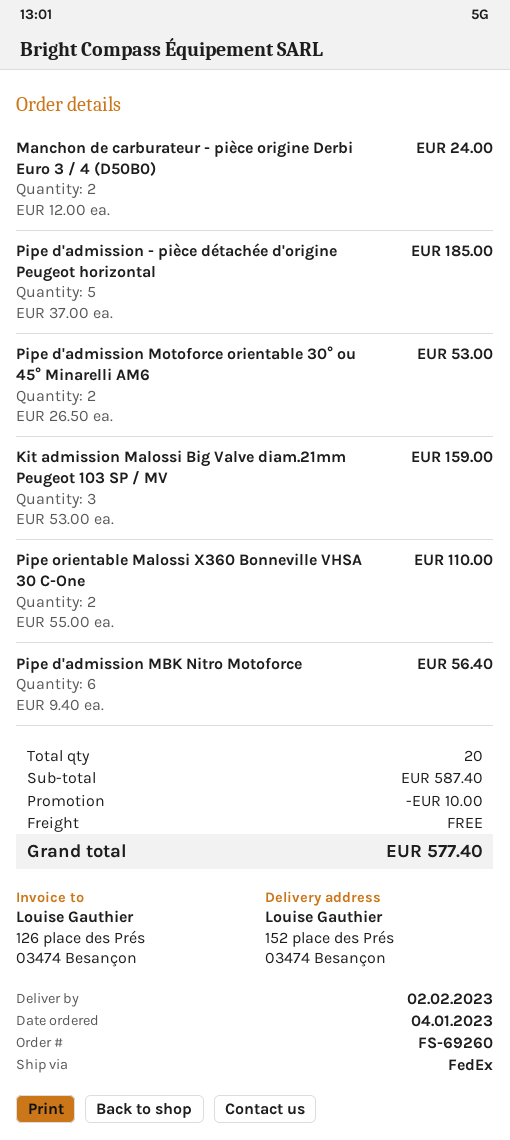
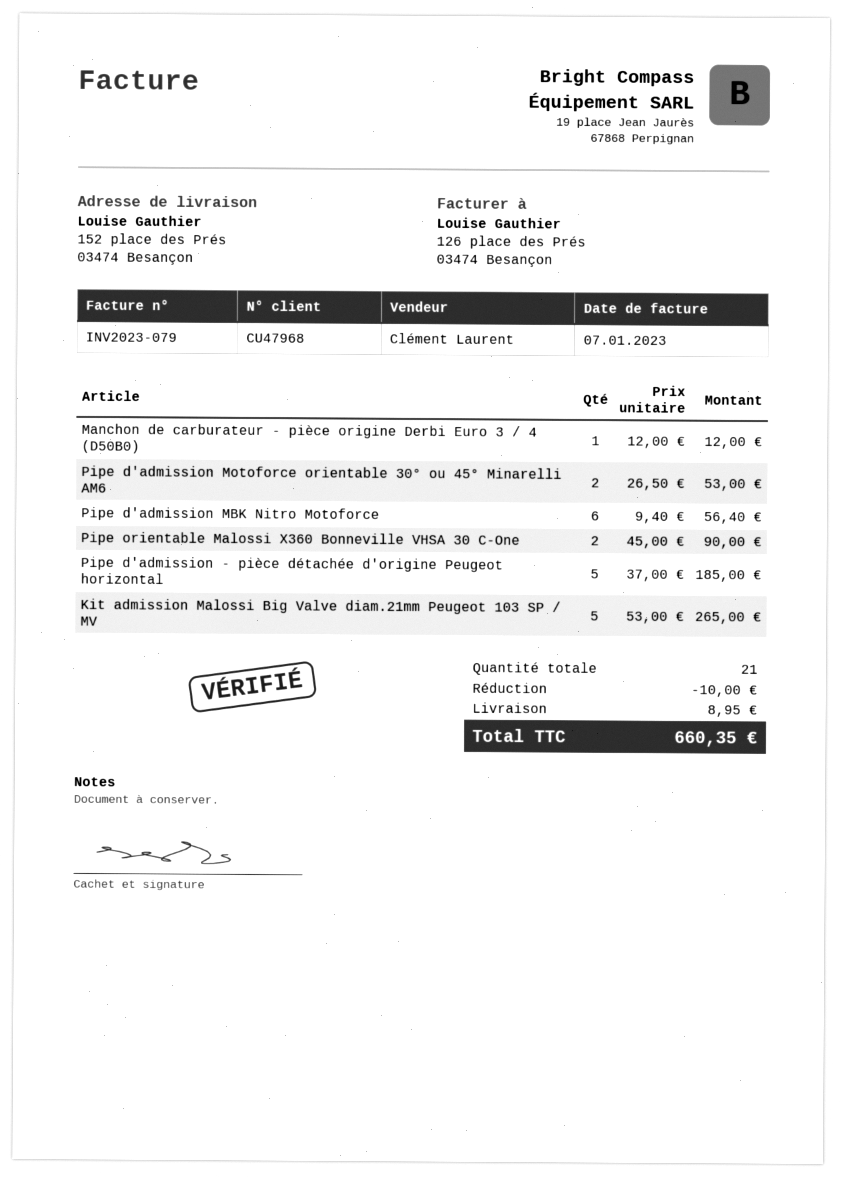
Manchon de carburateur - pièce origine Derbi Euro 3 / 4 (D50B0): 2 x 12.00 = 24.00 -> 1 x 12.00 = 12.00
Kit admission Malossi Big Valve diam.21mm Peugeot 103 SP / MV: 3 x 53.00 = 159.00 -> 5 x 53.00 = 265.00
Pipe orientable Malossi X360 Bonneville VHSA 30 C-One: 2 x 55.00 = 110.00 -> 2 x 45.00 = 90.00
total quantity: 20 -> 21
shipping: 0.00 -> 8.95
total: 577.40 -> 660.35

